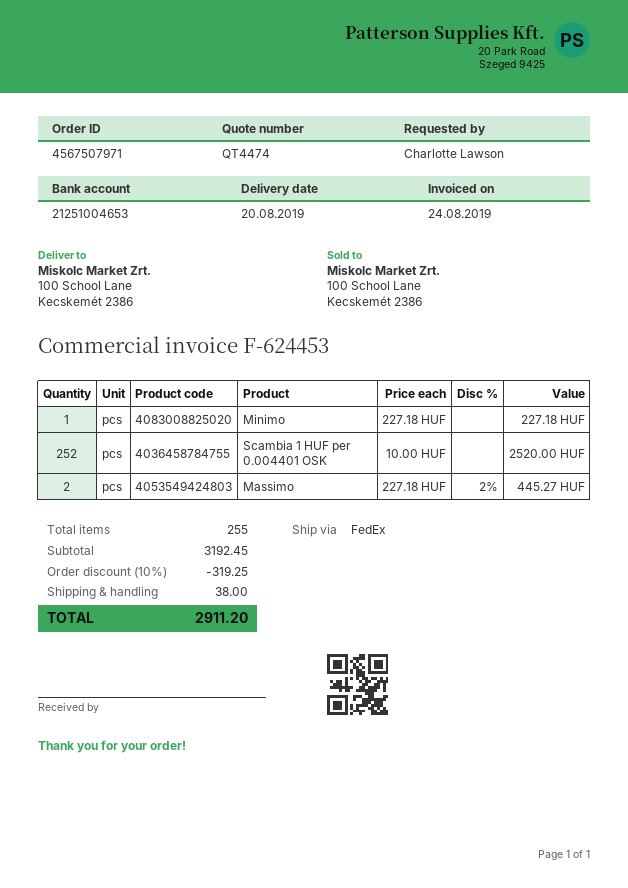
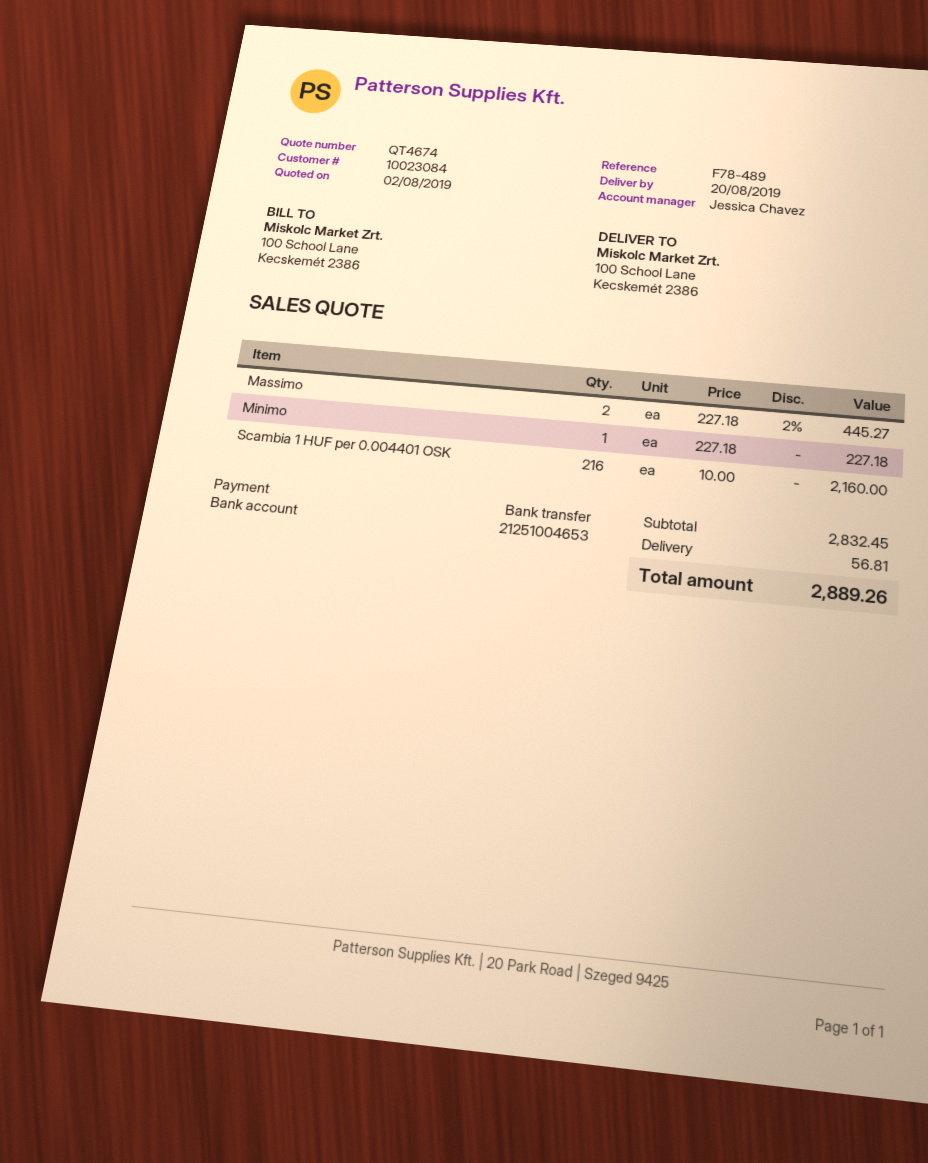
quote number: QT4474 -> QT4674
Scambia 1 HUF per 0.004401 OSK: 252 x 10.00 = 2520.00 -> 216 x 10.00 = 2160.00
subtotal: 3192.45 -> 2832.45
discount: 10% = 319.25 -> none
shipping: 38.00 -> 56.81
total: 2911.20 -> 2889.26

